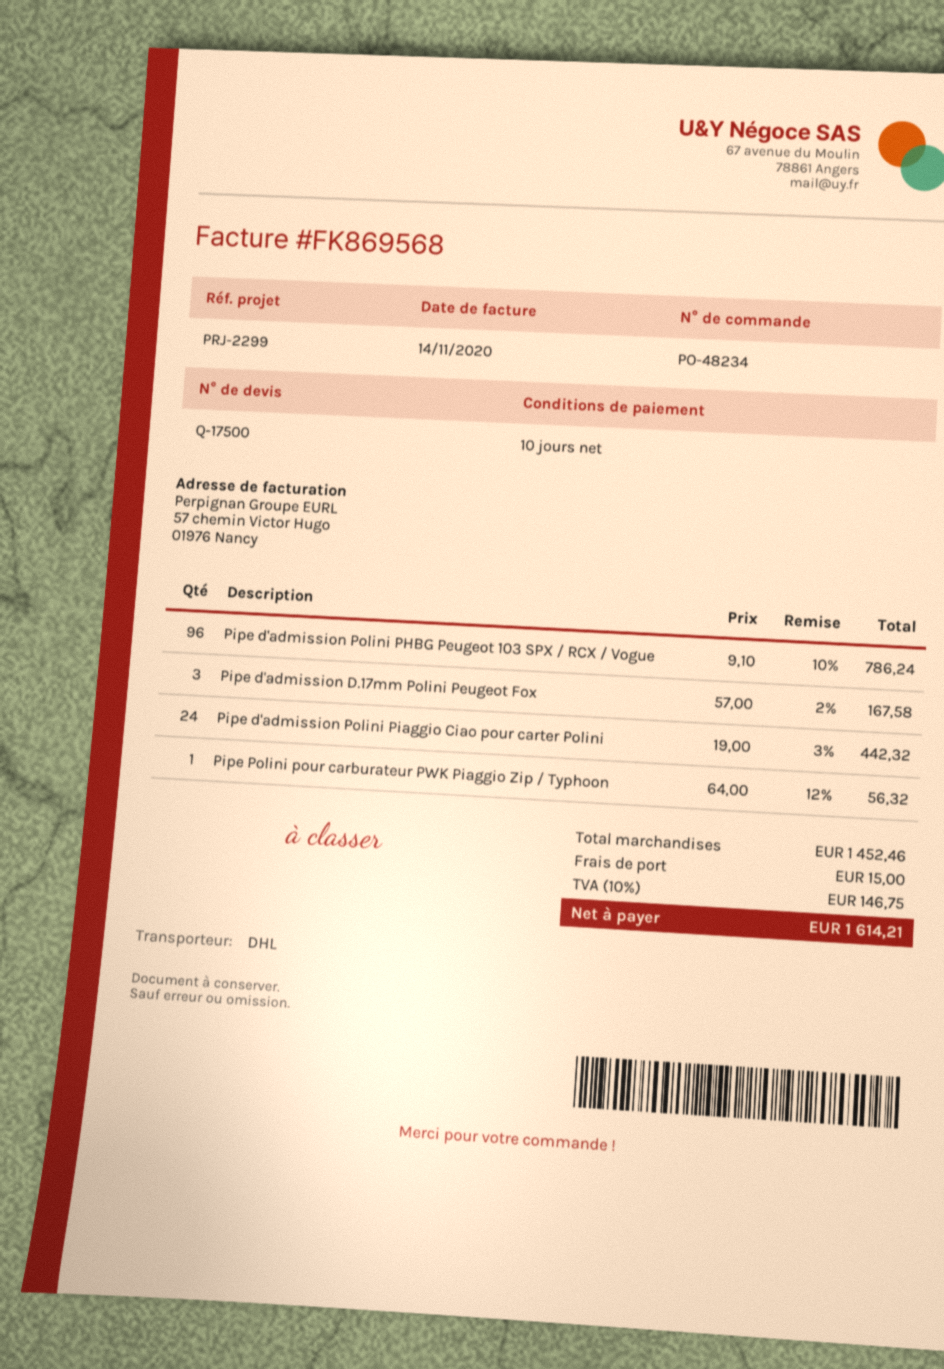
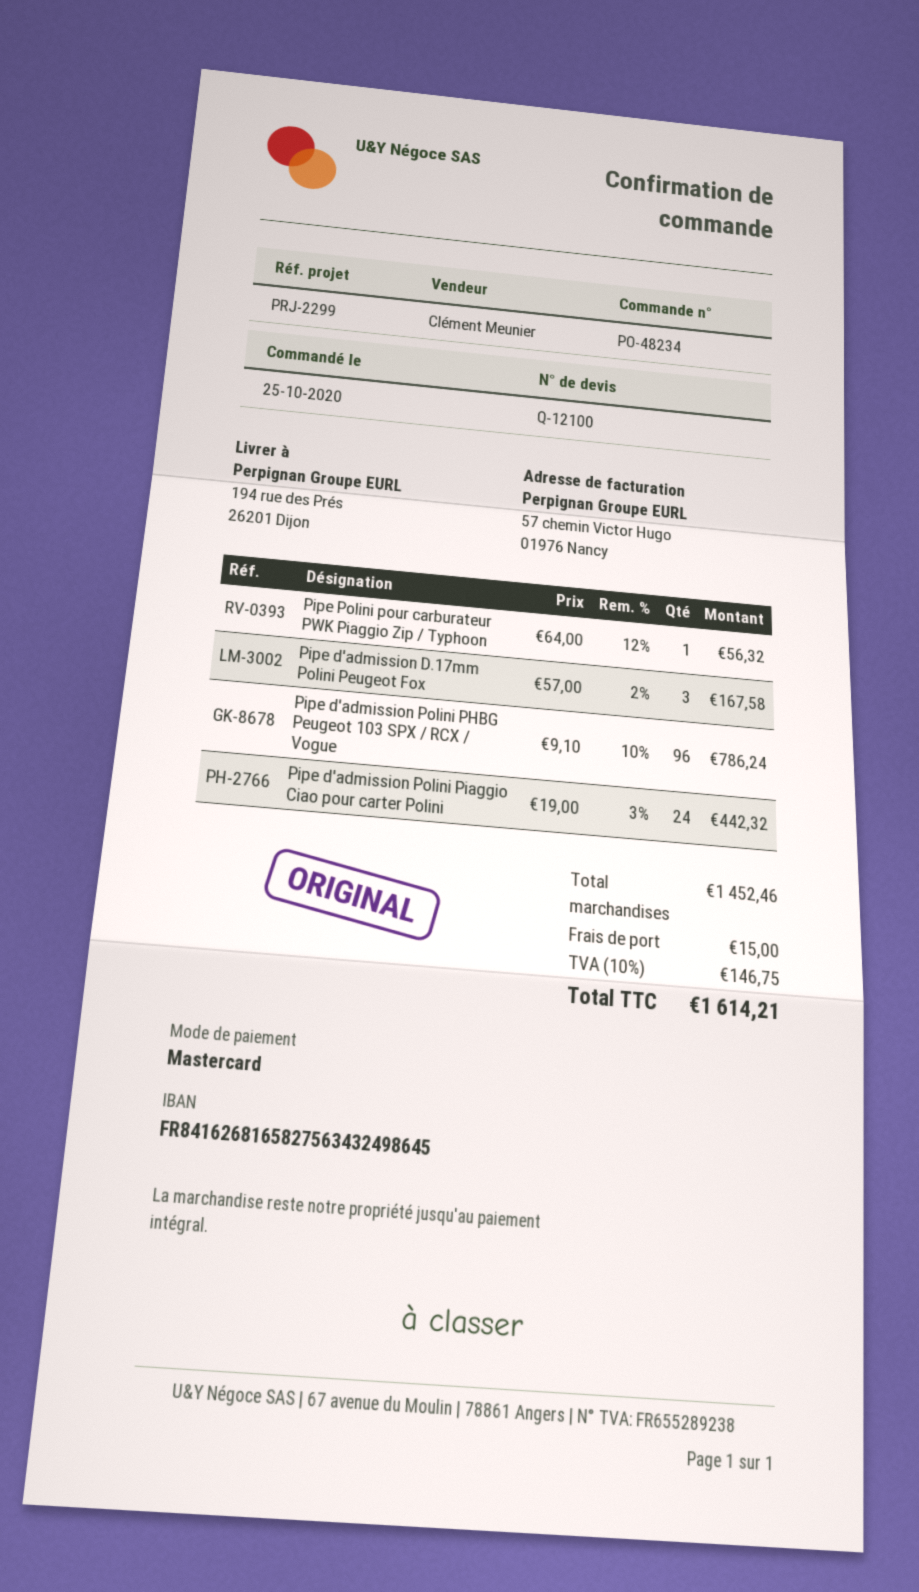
quote number: Q-17500 -> Q-12100

